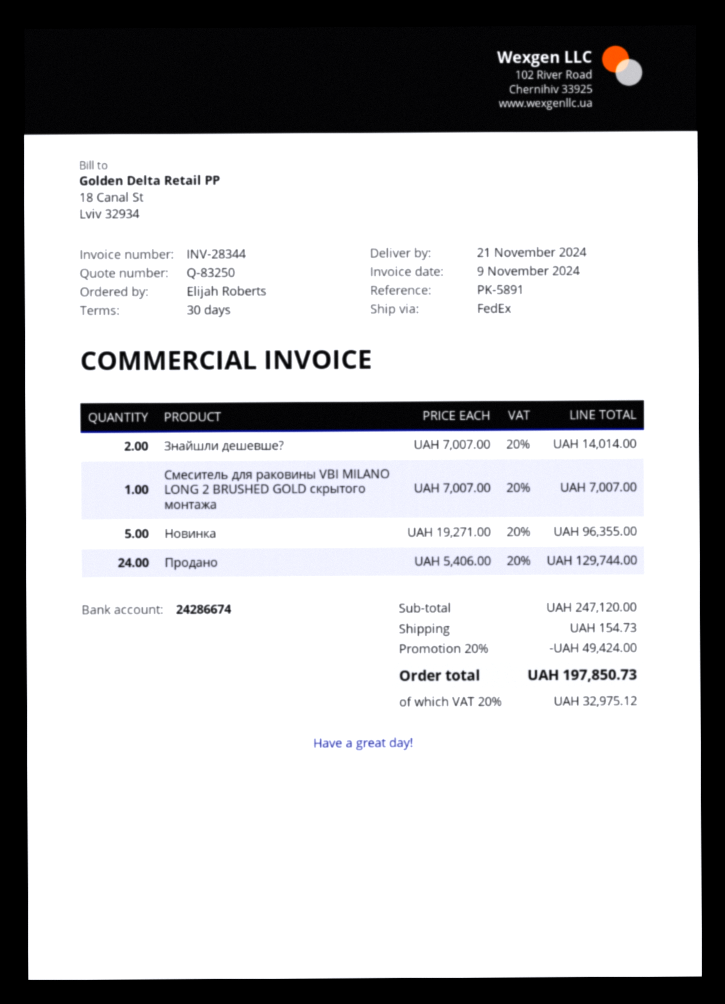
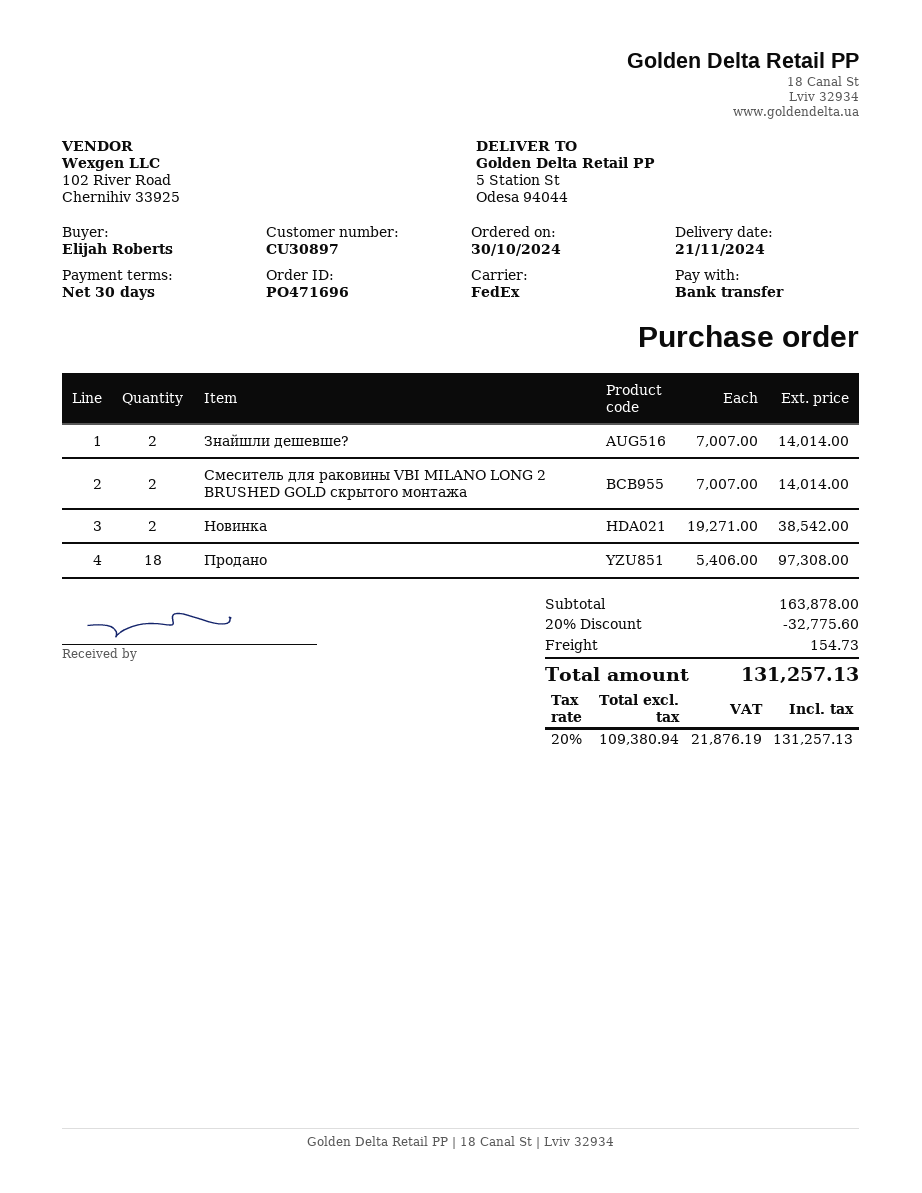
Смеситель для раковины VBI MILANO LONG 2 BRUSHED GOLD скрытого монтажа: 1 x 7007.00 = 7007.00 -> 2 x 7007.00 = 14014.00
Новинка: 5 x 19271.00 = 96355.00 -> 2 x 19271.00 = 38542.00
Продано: 24 x 5406.00 = 129744.00 -> 18 x 5406.00 = 97308.00
subtotal: 247120.00 -> 163878.00
discount: 20% = 49424.00 -> 20% = 32775.60
tax: 20% = 32975.12 -> 20% = 21876.19
total: 197850.73 -> 131257.13

